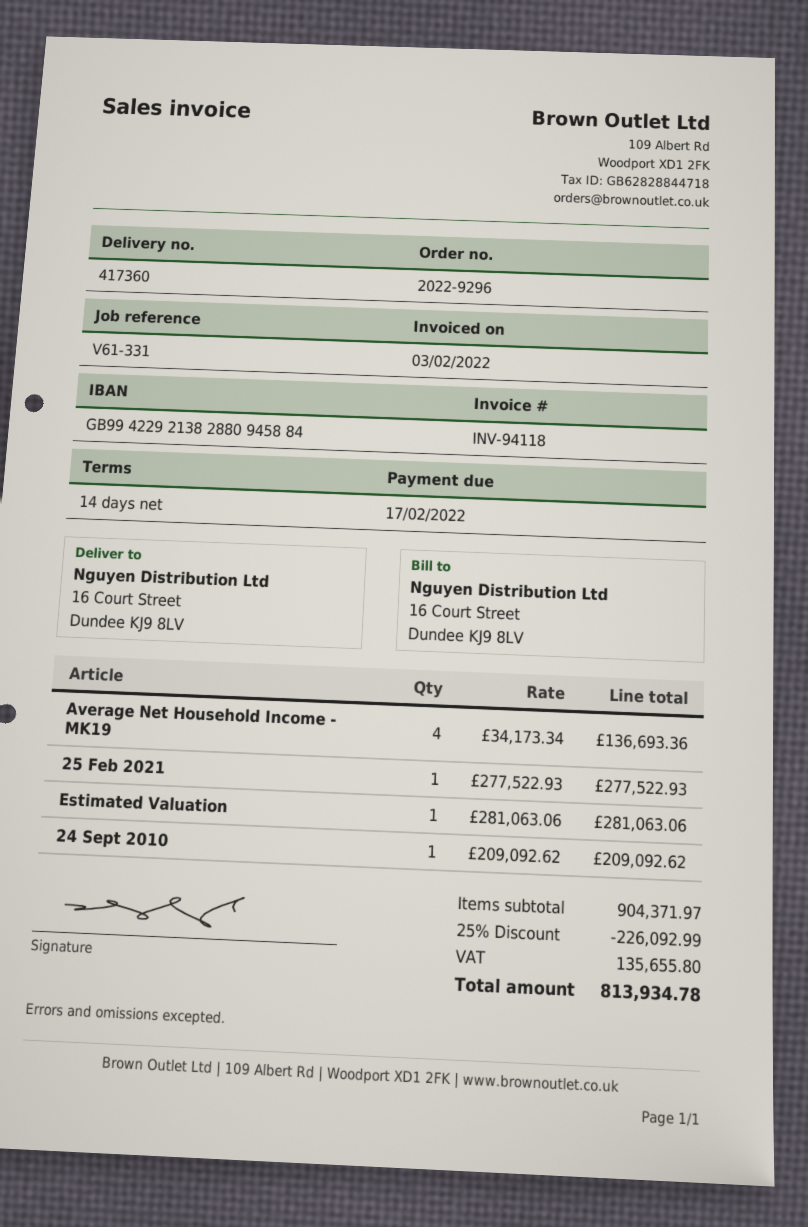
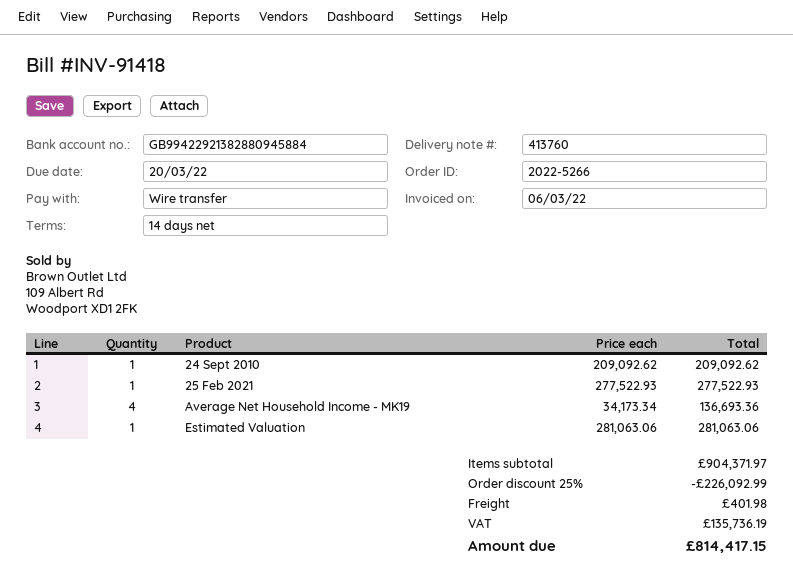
order number: 2022-9296 -> 2022-5266
delivery note number: 417360 -> 413760
invoice number: INV-94118 -> INV-91418
invoice date: 2022-02-03 -> 2022-03-06
due date: 2022-02-17 -> 2022-03-20
shipping: none -> 401.98
tax: 135655.80 -> 135736.19
total: 813934.78 -> 814417.15

